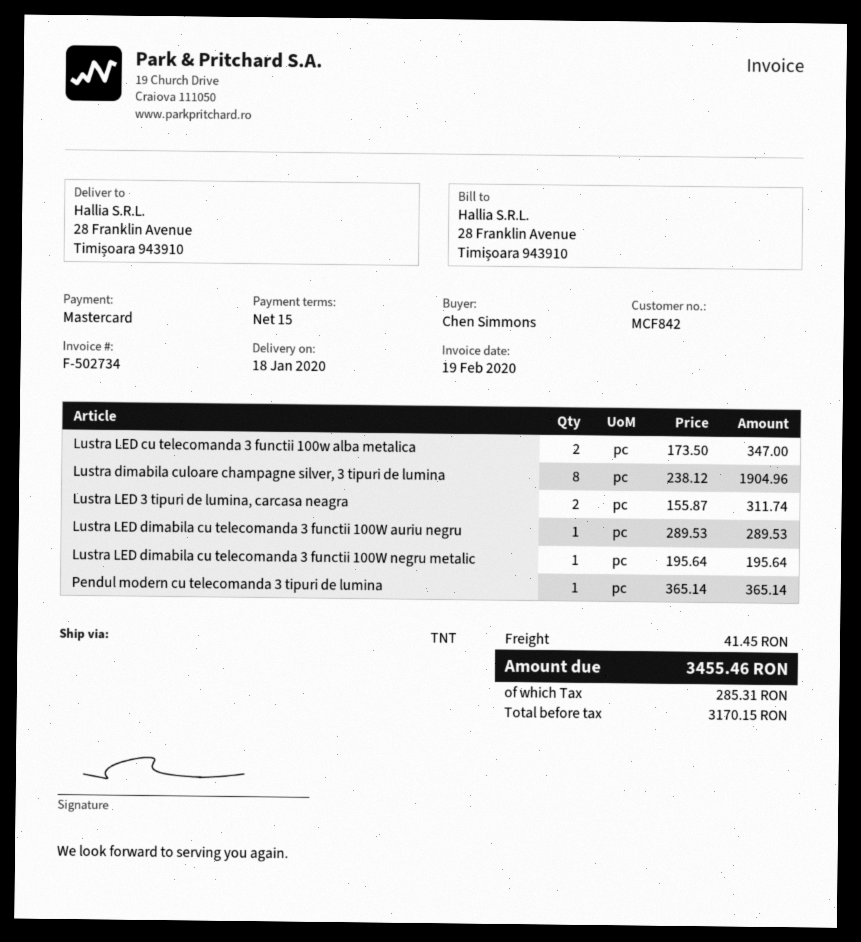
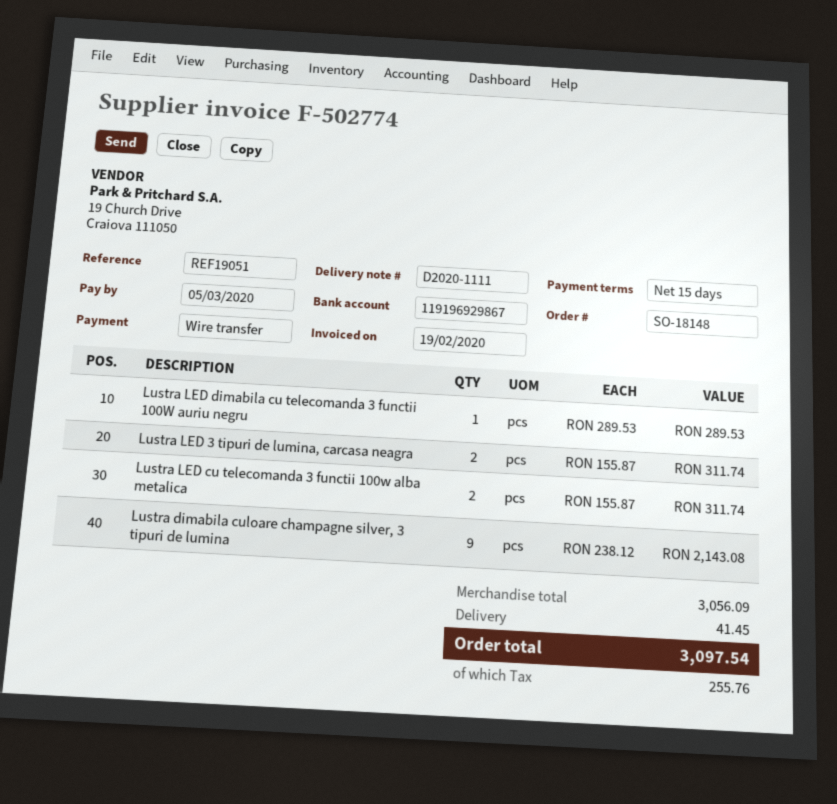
invoice number: F-502734 -> F-502774
payment method: Mastercard -> bank transfer
Lustra LED cu telecomanda 3 functii 100w alba metalica: 2 x 173.50 = 347.00 -> 2 x 155.87 = 311.74
Lustra dimabila culoare champagne silver, 3 tipuri de lumina: 8 x 238.12 = 1904.96 -> 9 x 238.12 = 2143.08
Lustra LED dimabila cu telecomanda 3 functii 100W negru metalic: 1 x 195.64 = 195.64 -> none
Pendul modern cu telecomanda 3 tipuri de lumina: 1 x 365.14 = 365.14 -> none
tax: 285.31 -> 255.76
total: 3455.46 -> 3097.54

